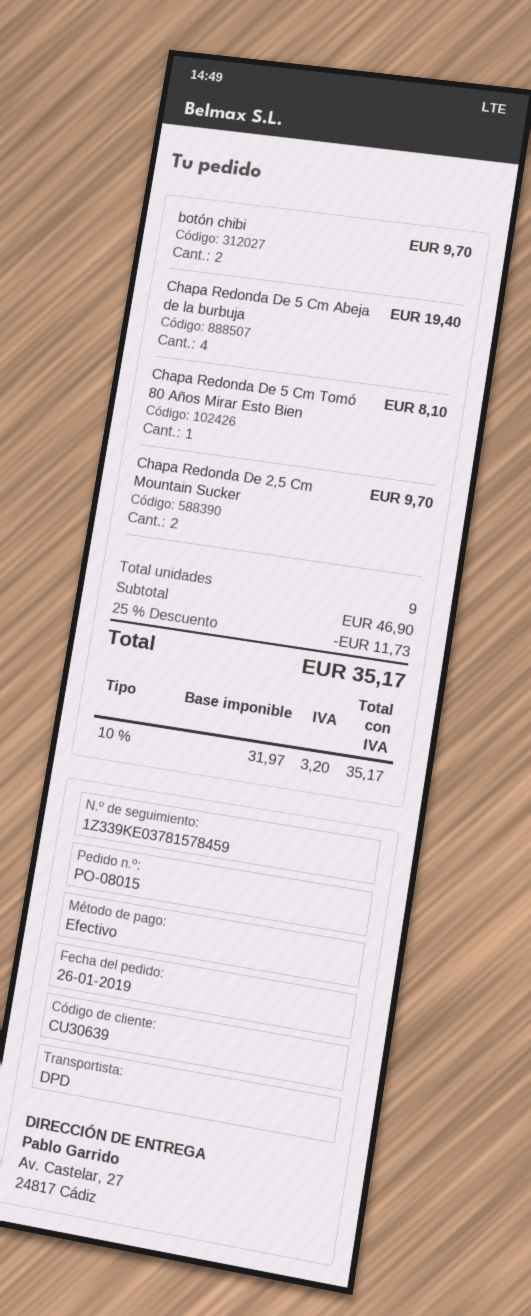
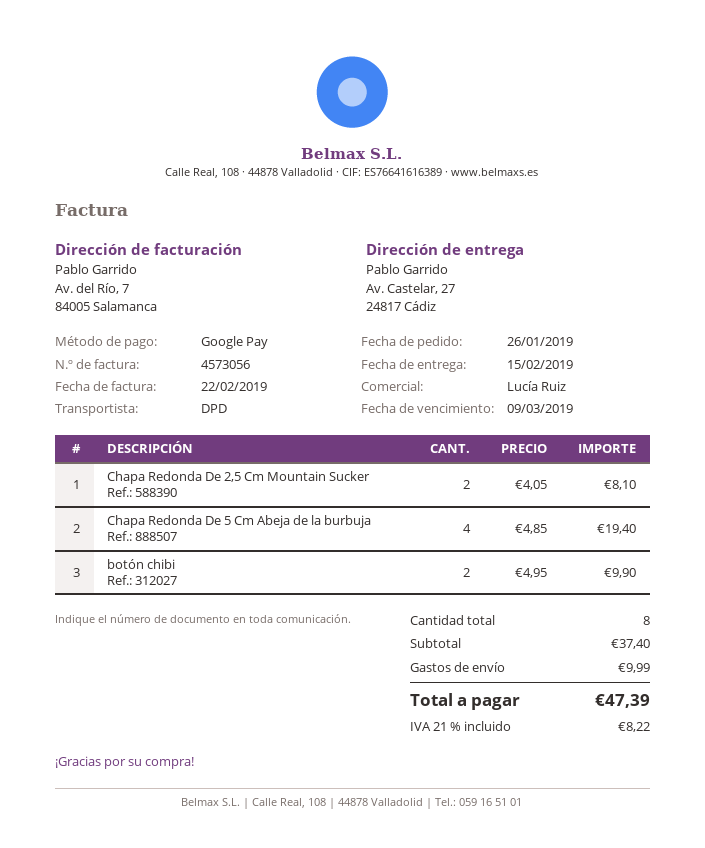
payment method: cash -> Google Pay
botón chibi: 2 for 9.70 -> 2 for 9.90
Chapa Redonda De 5 Cm Tomó 80 Años Mirar Esto Bien: 1 for 8.10 -> none
Chapa Redonda De 2,5 Cm Mountain Sucker: 2 for 9.70 -> 2 for 8.10
total quantity: 9 -> 8
subtotal: 46.90 -> 37.40
discount: 25% = 11.73 -> none
shipping: none -> 9.99
tax: 10% = 3.20 -> 21% = 8.22
total: 35.17 -> 47.39

